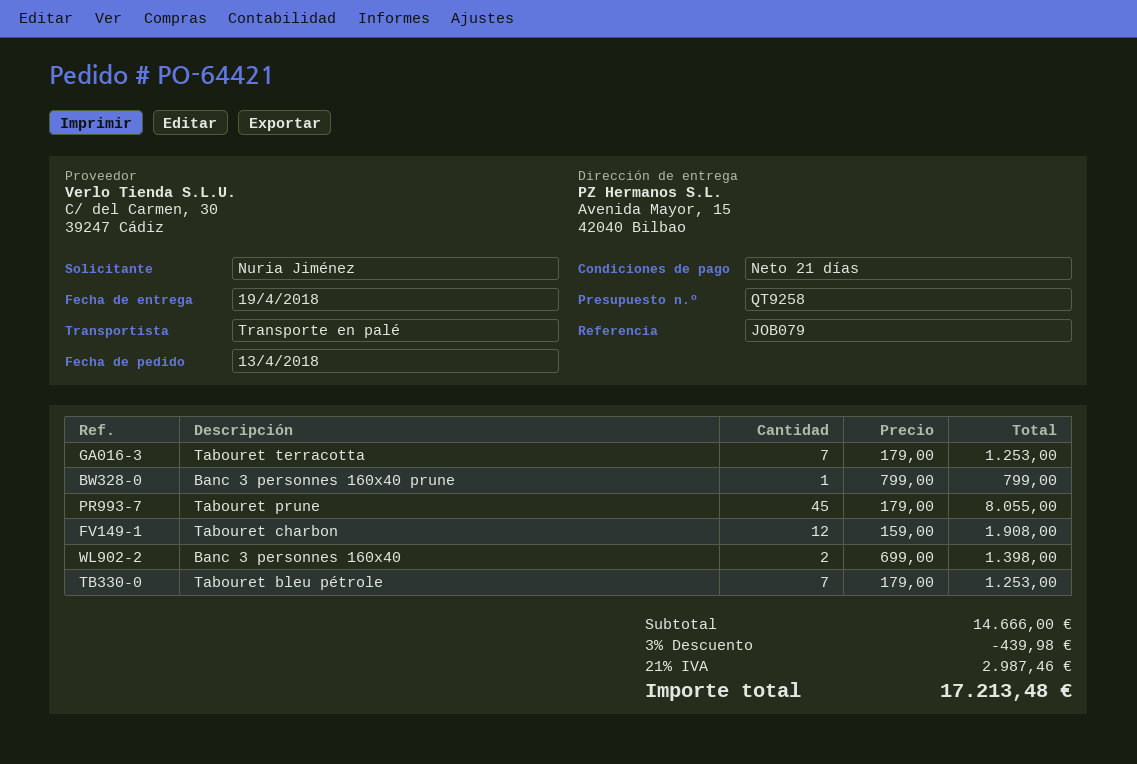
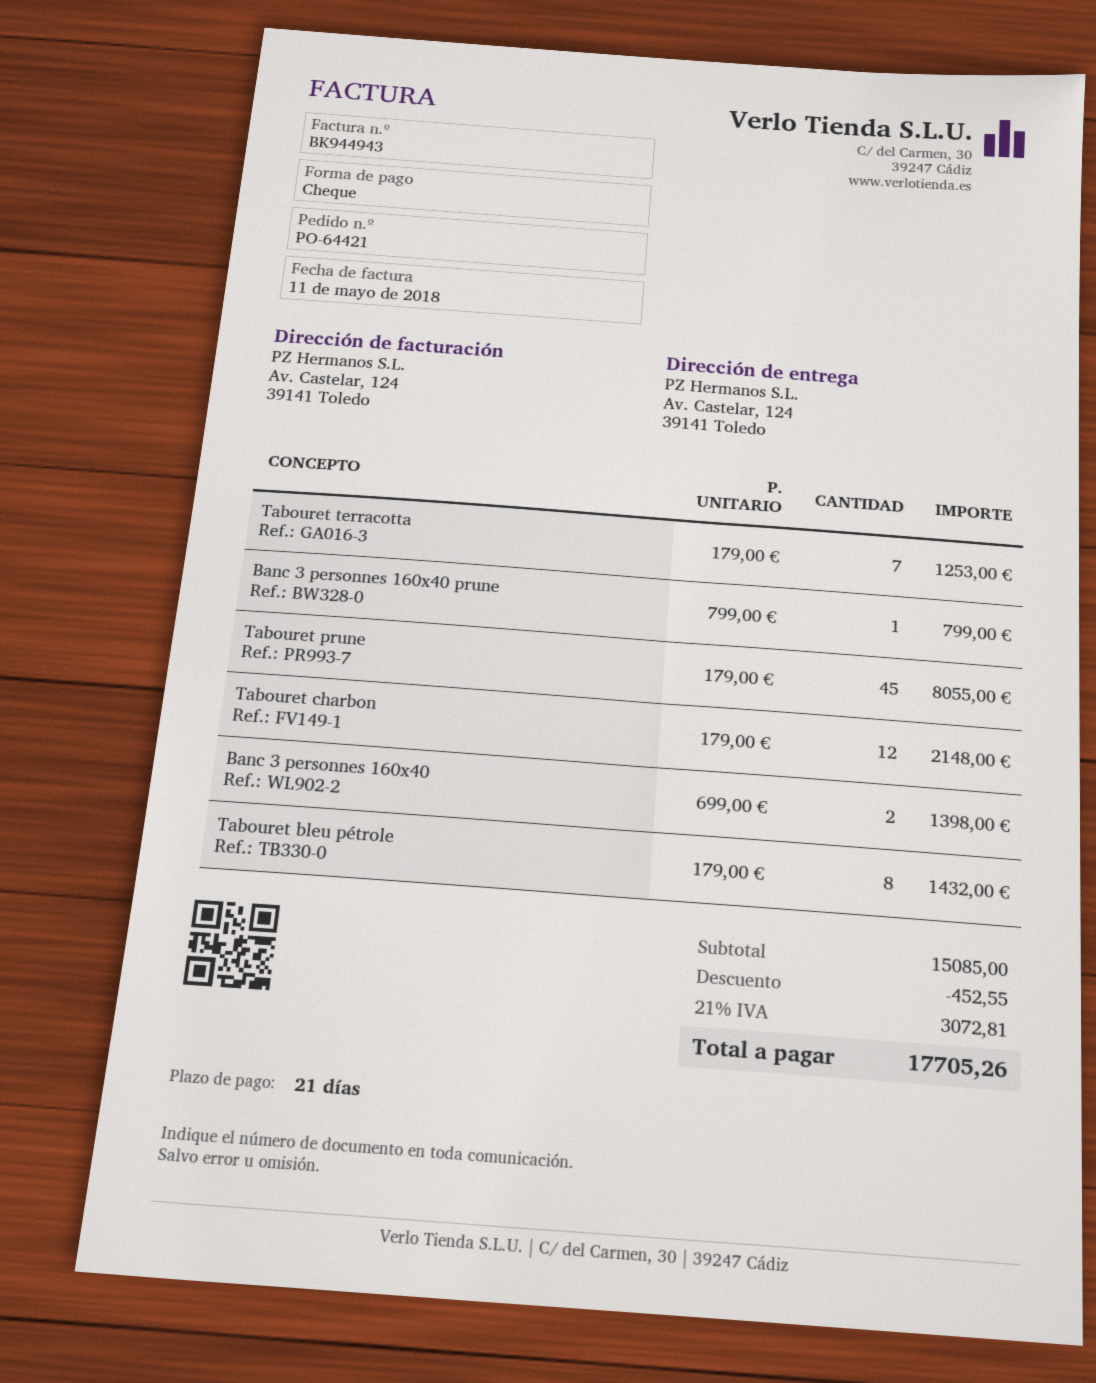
ship to: Avenida Mayor, 15, 42040 Bilbao -> Av. Castelar, 124, 39141 Toledo
Tabouret charbon: 12 x 159.00 = 1908.00 -> 12 x 179.00 = 2148.00
Tabouret bleu pétrole: 7 x 179.00 = 1253.00 -> 8 x 179.00 = 1432.00
subtotal: 14666.00 -> 15085.00
discount: 439.98 -> 452.55
tax: 21% = 2987.46 -> 21% = 3072.81
total: 17213.48 -> 17705.26

